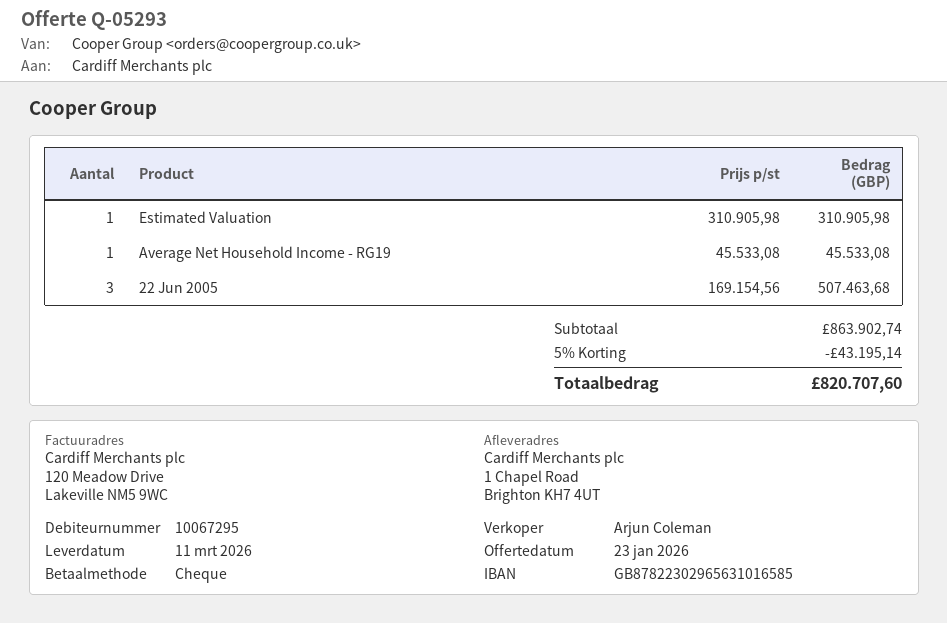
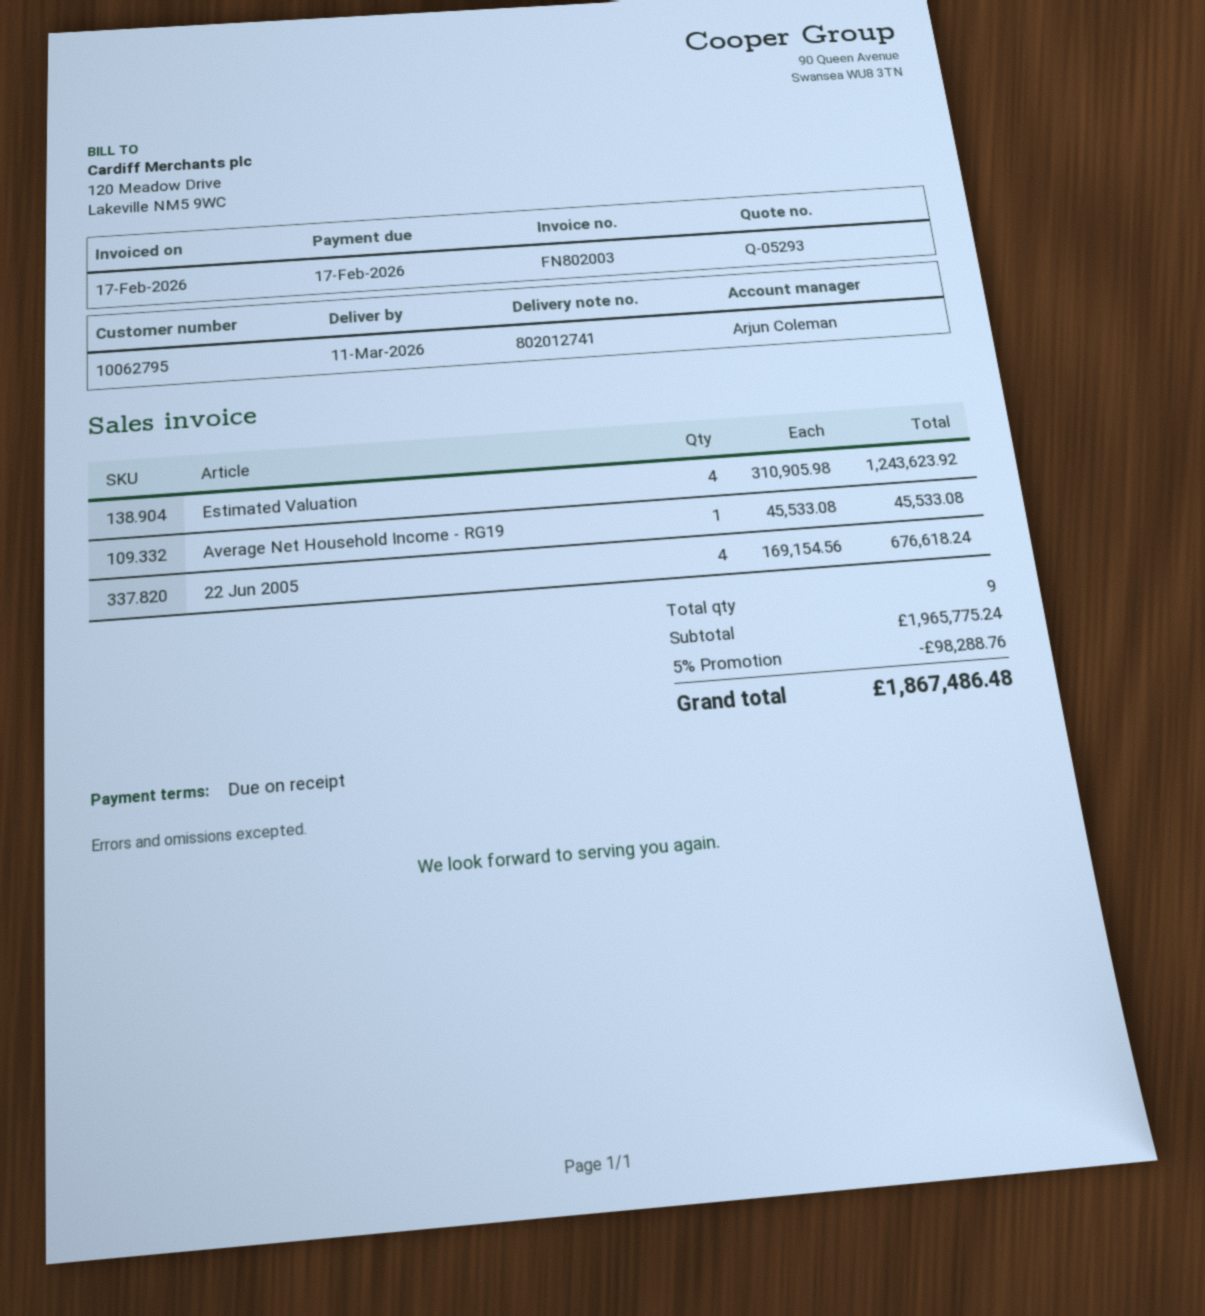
customer number: 10067295 -> 10062795
Estimated Valuation: 1 x 310905.98 = 310905.98 -> 4 x 310905.98 = 1243623.92
22 Jun 2005: 3 x 169154.56 = 507463.68 -> 4 x 169154.56 = 676618.24
subtotal: 863902.74 -> 1965775.24
discount: 5% = 43195.14 -> 5% = 98288.76
total: 820707.60 -> 1867486.48

